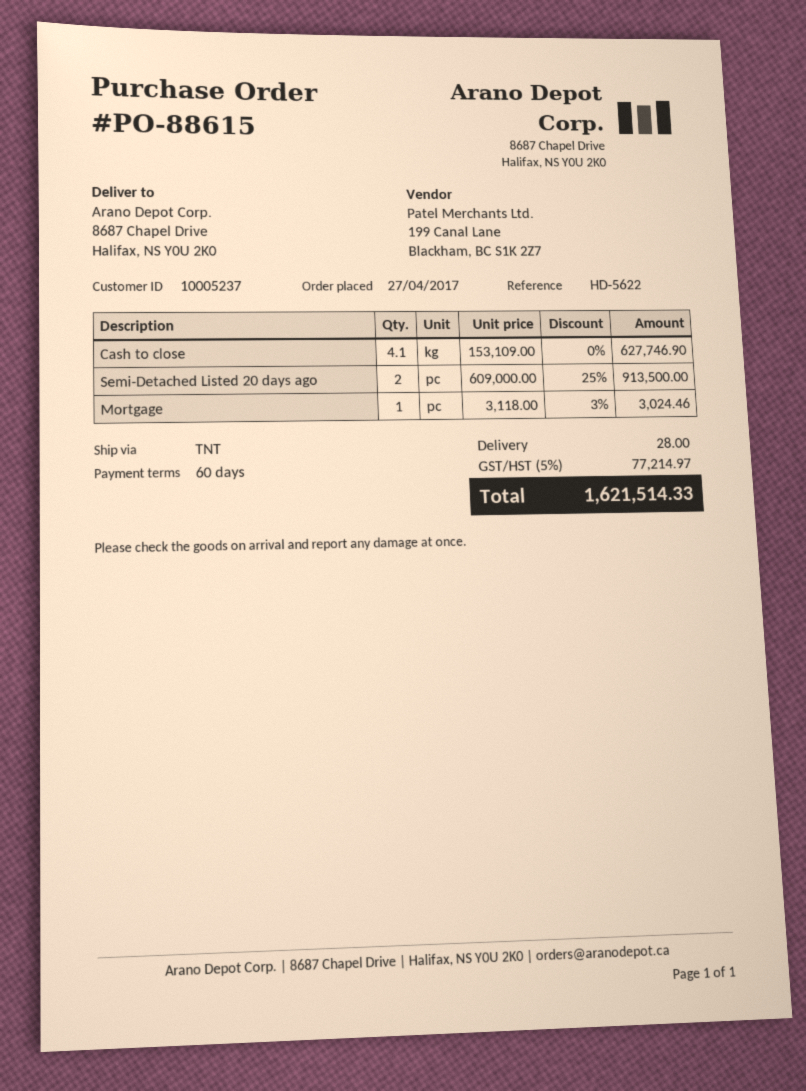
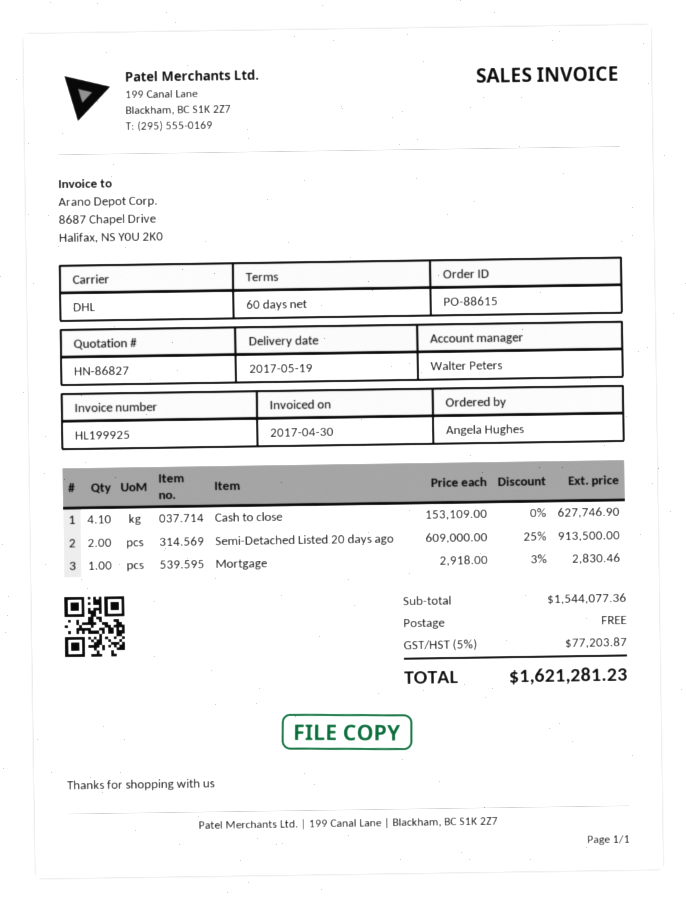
shipping method: TNT -> DHL
Mortgage: 1 x 3118.00 - 3% = 3024.46 -> 1 x 2918.00 - 3% = 2830.46
shipping: 28.00 -> 0.00
tax: 5% = 77214.97 -> 5% = 77203.87
total: 1621514.33 -> 1621281.23

